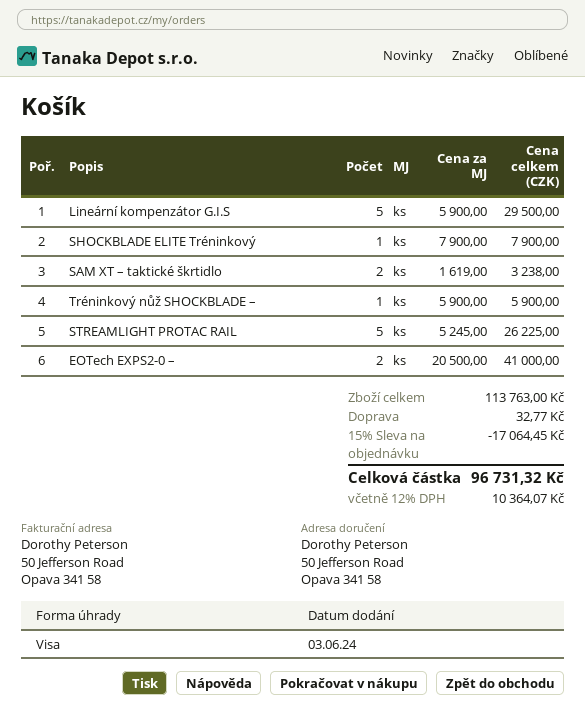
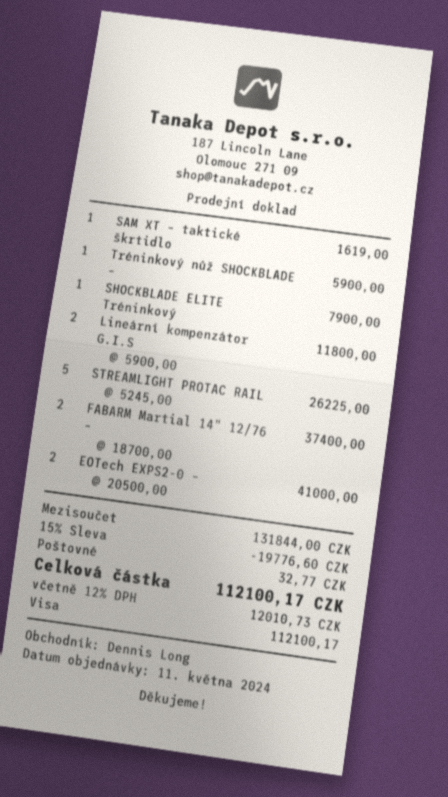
Lineární kompenzátor G.I.S: 5 x 5900.00 = 29500.00 -> 2 x 5900.00 = 11800.00
SAM XT – taktické škrtidlo: 2 x 1619.00 = 3238.00 -> 1 x 1619.00 = 1619.00
FABARM Martial 14" 12/76 –: none -> 2 x 18700.00 = 37400.00
subtotal: 113763.00 -> 131844.00
discount: 15% = 17064.45 -> 15% = 19776.60
tax: 12% = 10364.07 -> 12% = 12010.73
total: 96731.32 -> 112100.17

